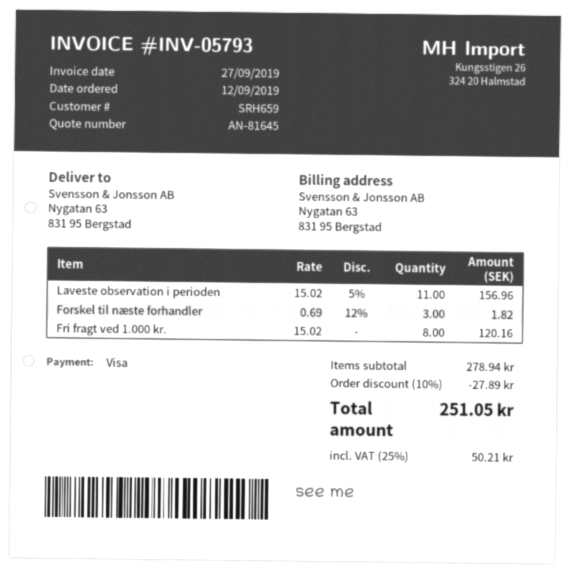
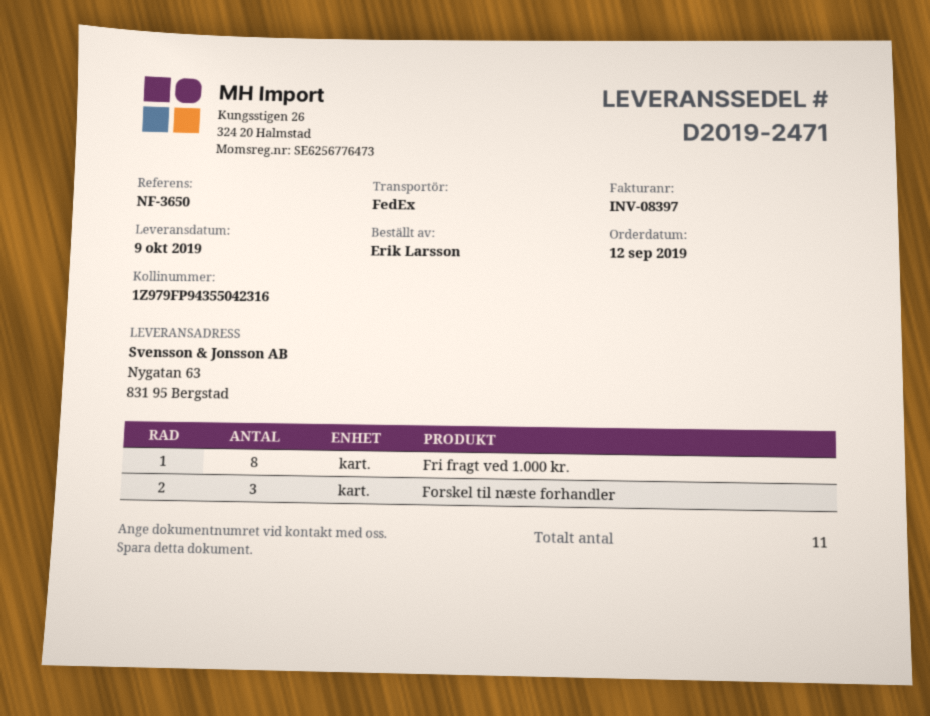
invoice number: INV-05793 -> INV-08397
Laveste observation i perioden: 11 -> none

